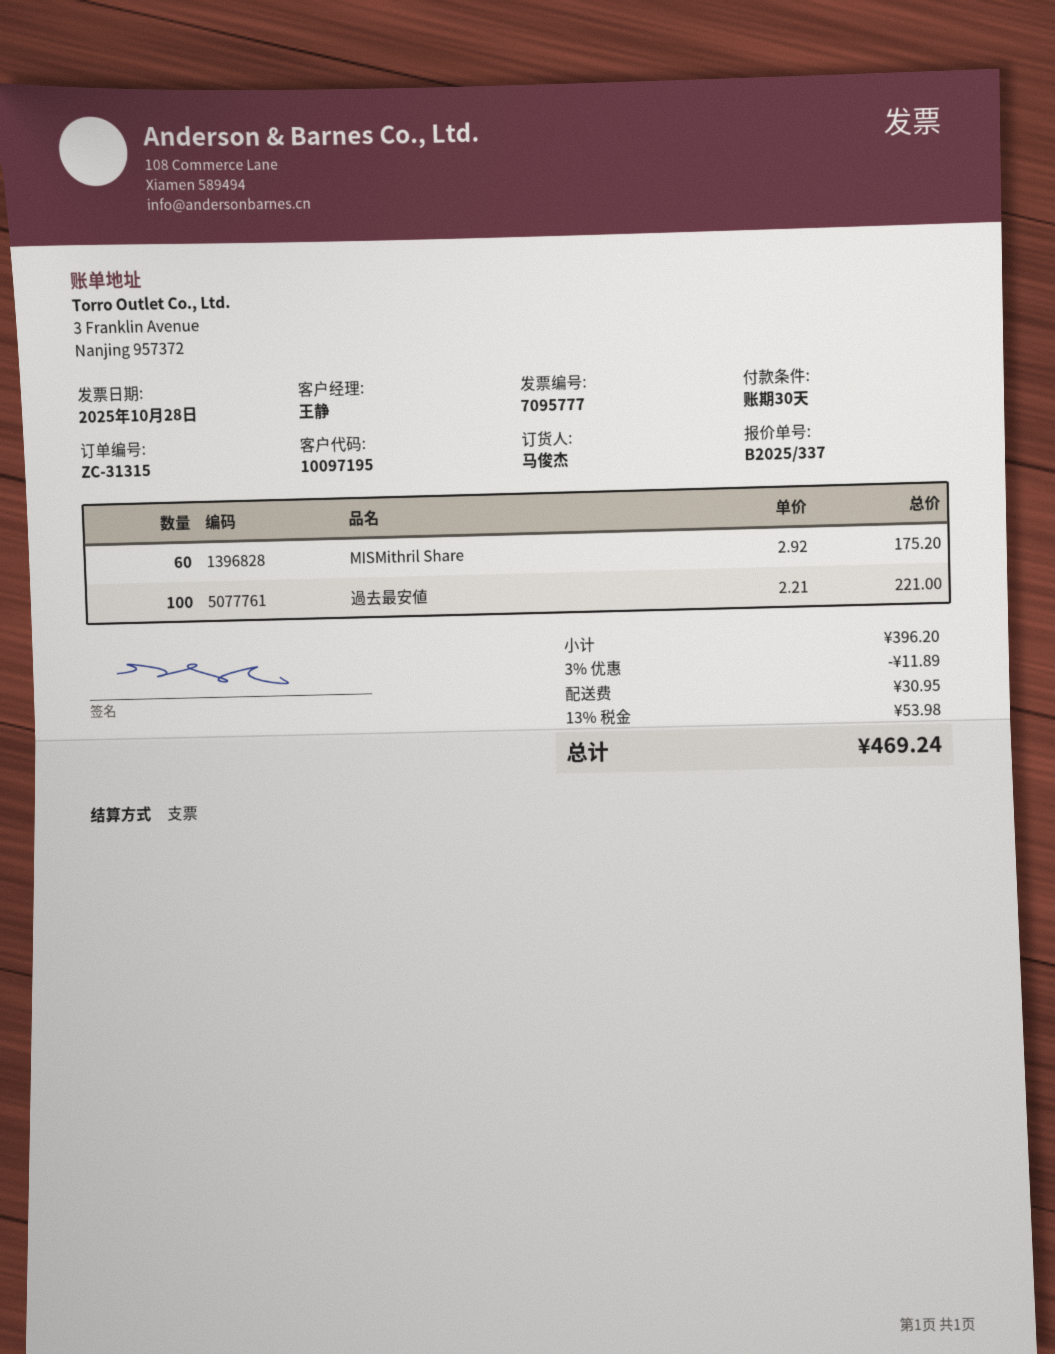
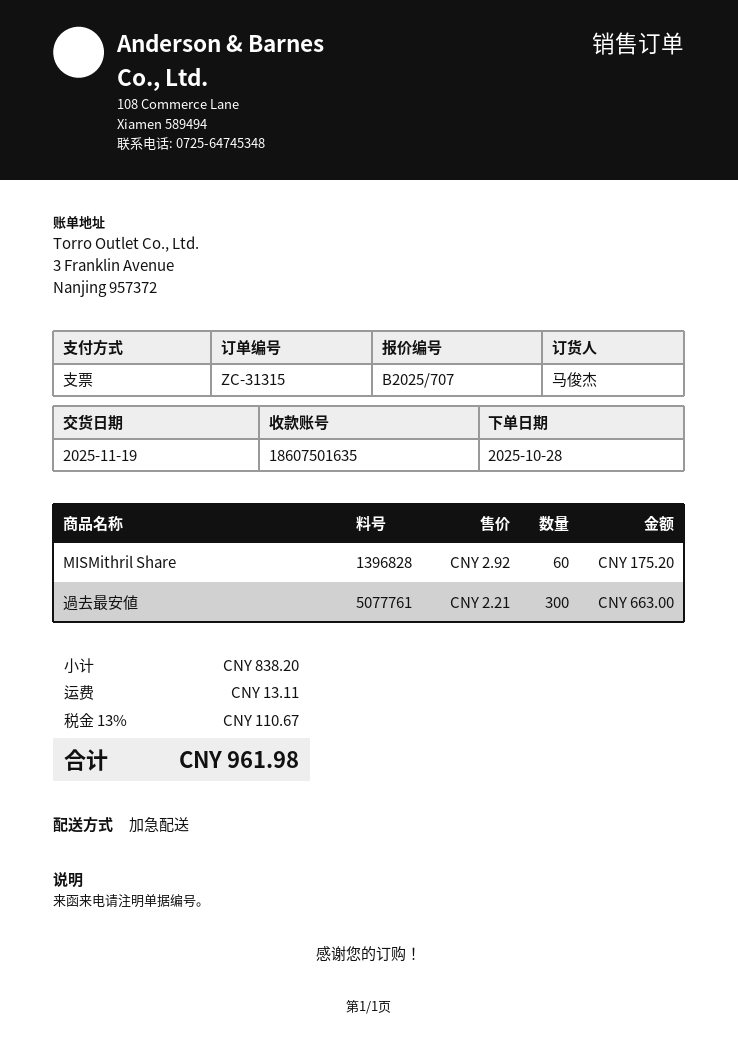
quote number: B2025/337 -> B2025/707
過去最安値: 100 x 2.21 = 221.00 -> 300 x 2.21 = 663.00
subtotal: 396.20 -> 838.20
discount: 3% = 11.89 -> none
shipping: 30.95 -> 13.11
tax: 13% = 53.98 -> 13% = 110.67
total: 469.24 -> 961.98

